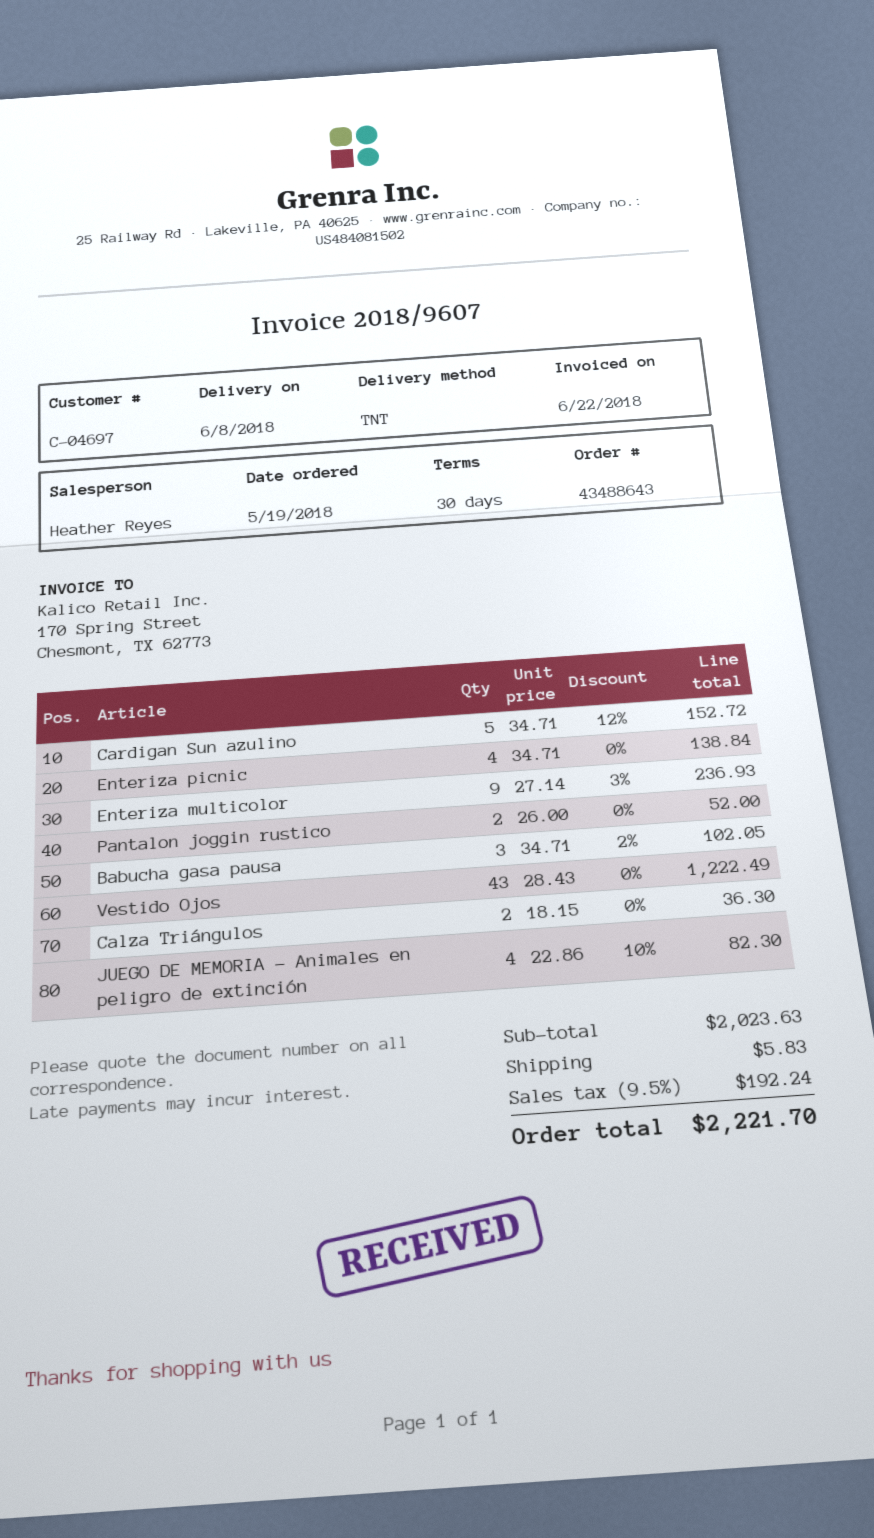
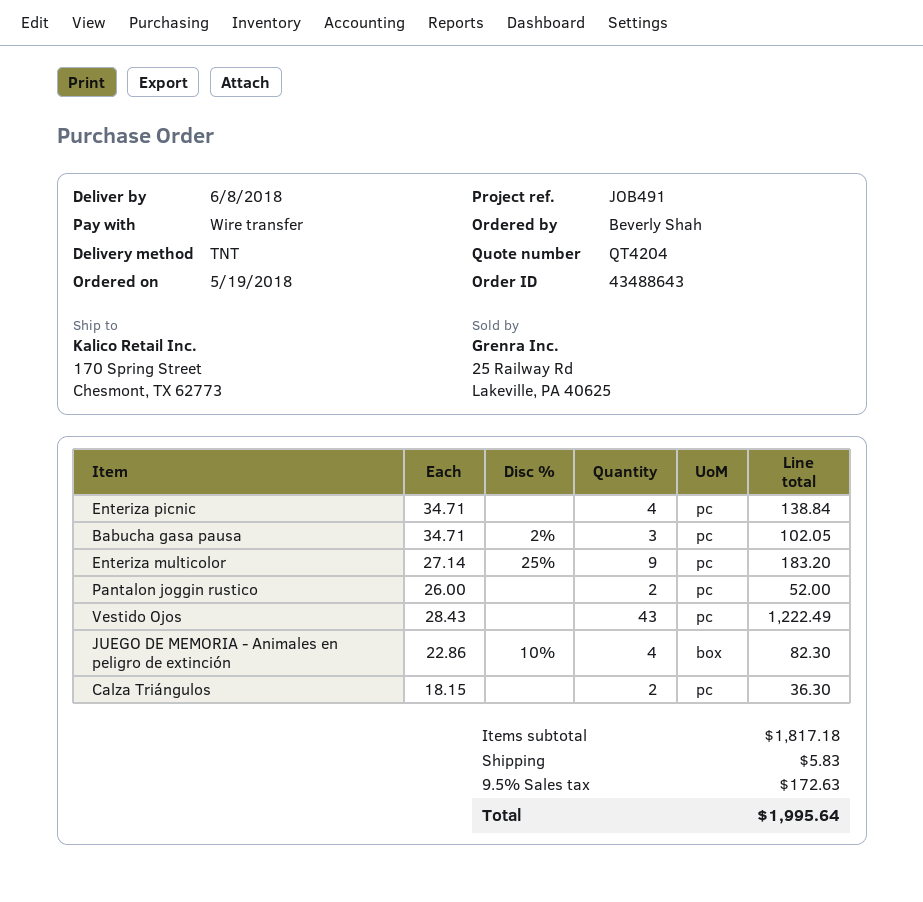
Cardigan Sun azulino: 5 x 34.71 - 12% = 152.72 -> none
Enteriza multicolor: 9 x 27.14 - 3% = 236.93 -> 9 x 27.14 - 25% = 183.20
subtotal: 2023.63 -> 1817.18
tax: 9.5% = 192.24 -> 9.5% = 172.63
total: 2221.70 -> 1995.64

